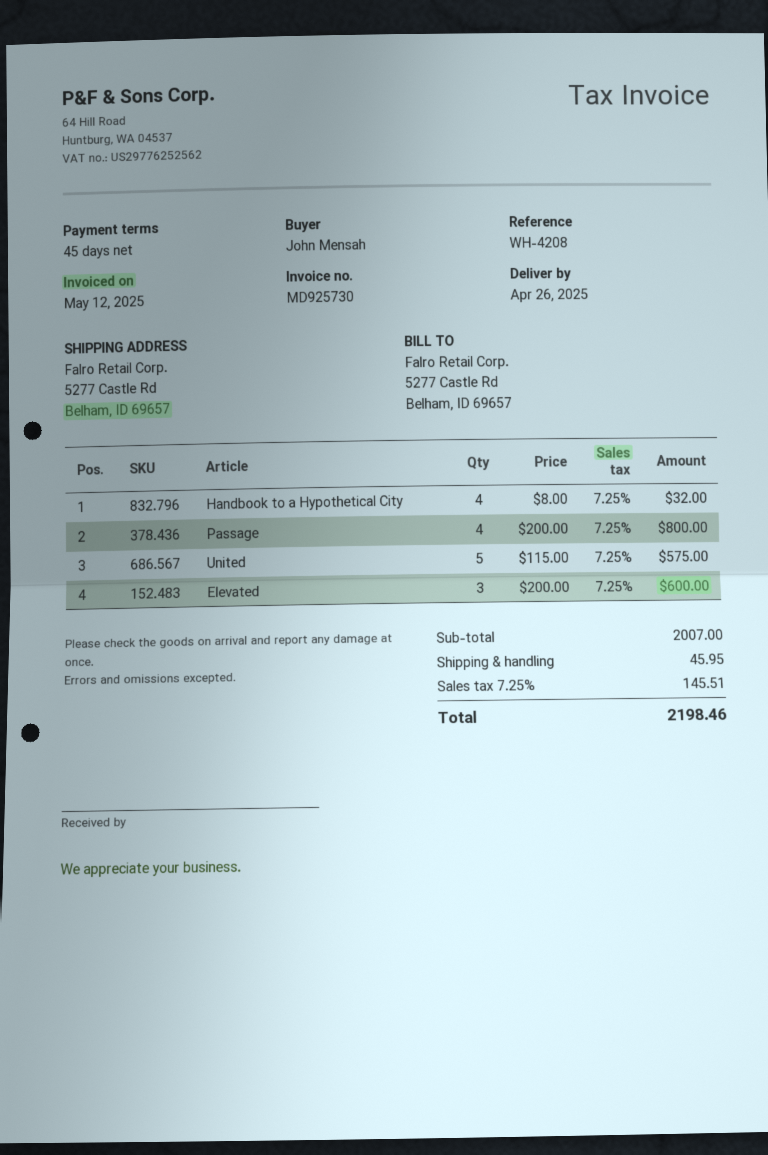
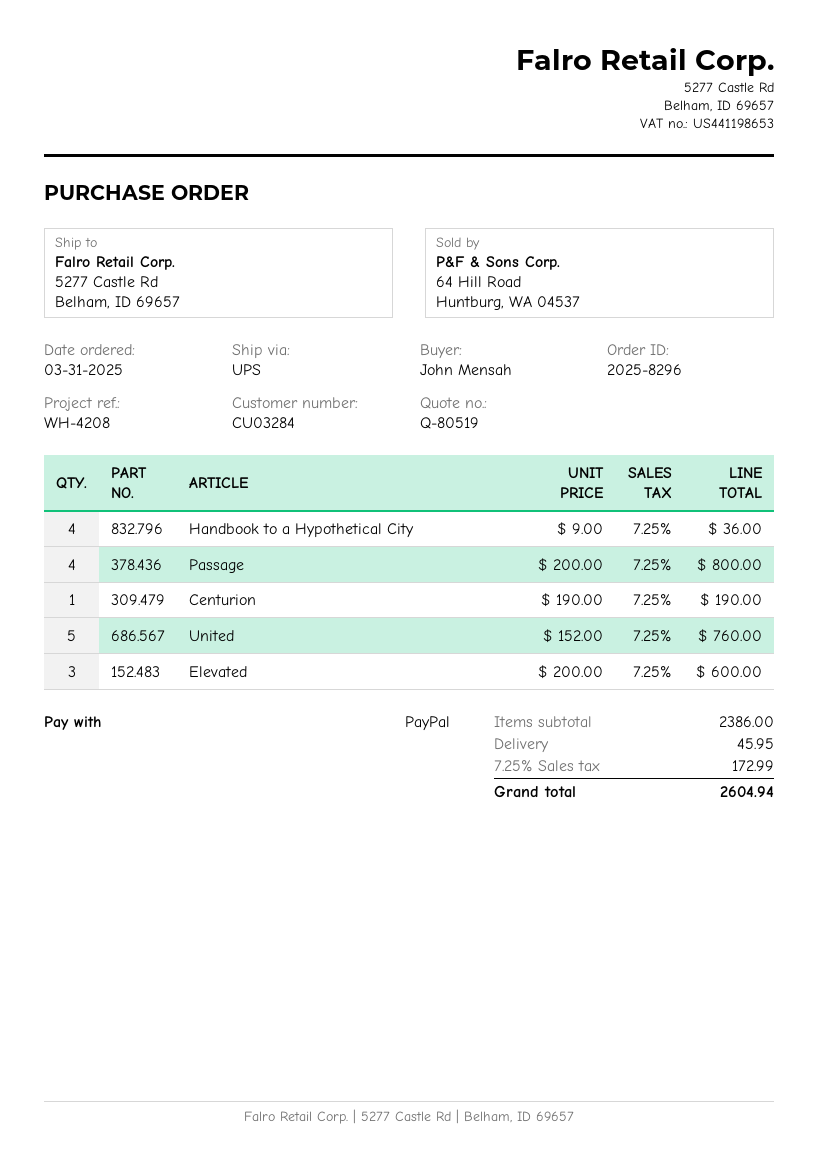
Handbook to a Hypothetical City: 4 x 8.00 = 32.00 -> 4 x 9.00 = 36.00
United: 5 x 115.00 = 575.00 -> 5 x 152.00 = 760.00
Centurion: none -> 1 x 190.00 = 190.00
subtotal: 2007.00 -> 2386.00
tax: 7.25% = 145.51 -> 7.25% = 172.99
total: 2198.46 -> 2604.94

